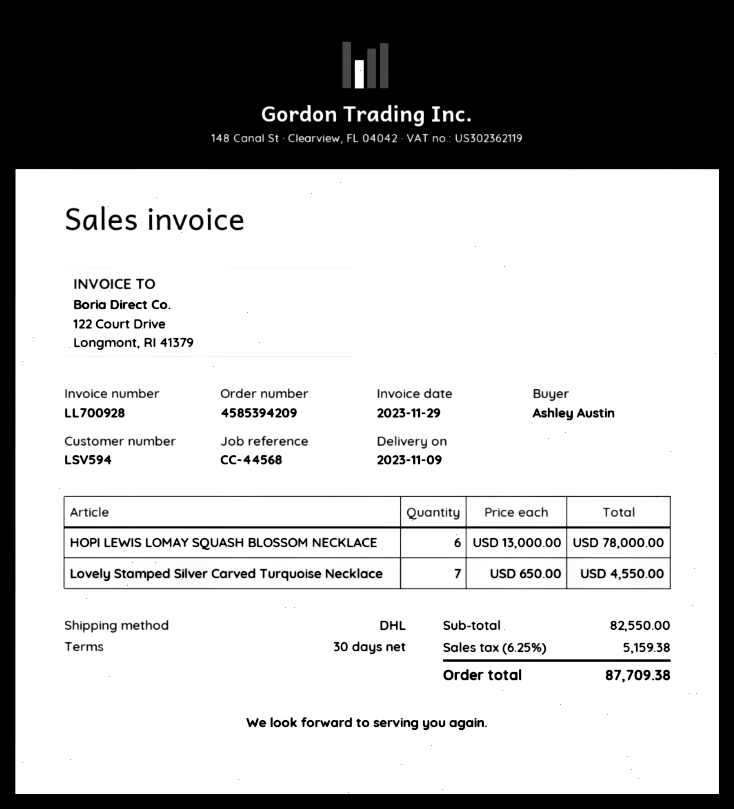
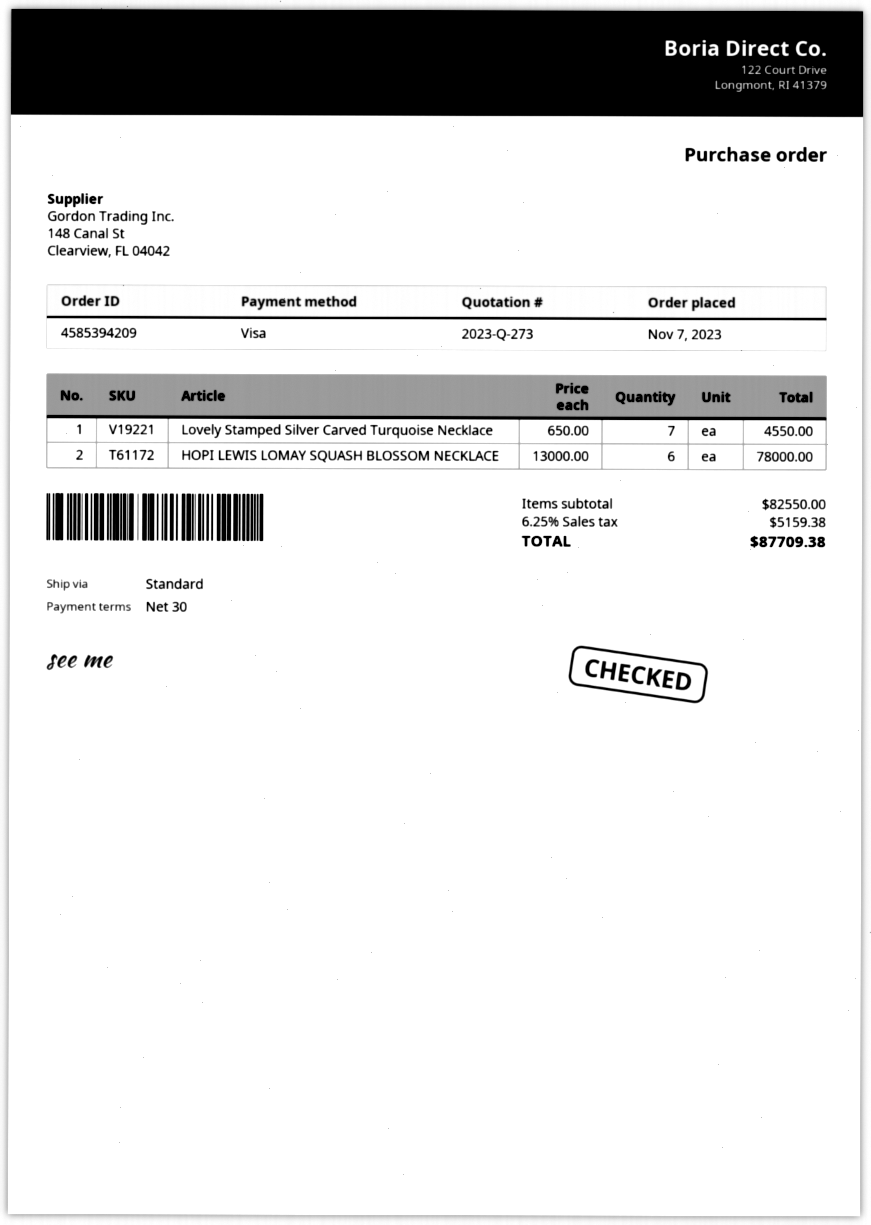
shipping method: DHL -> standard

